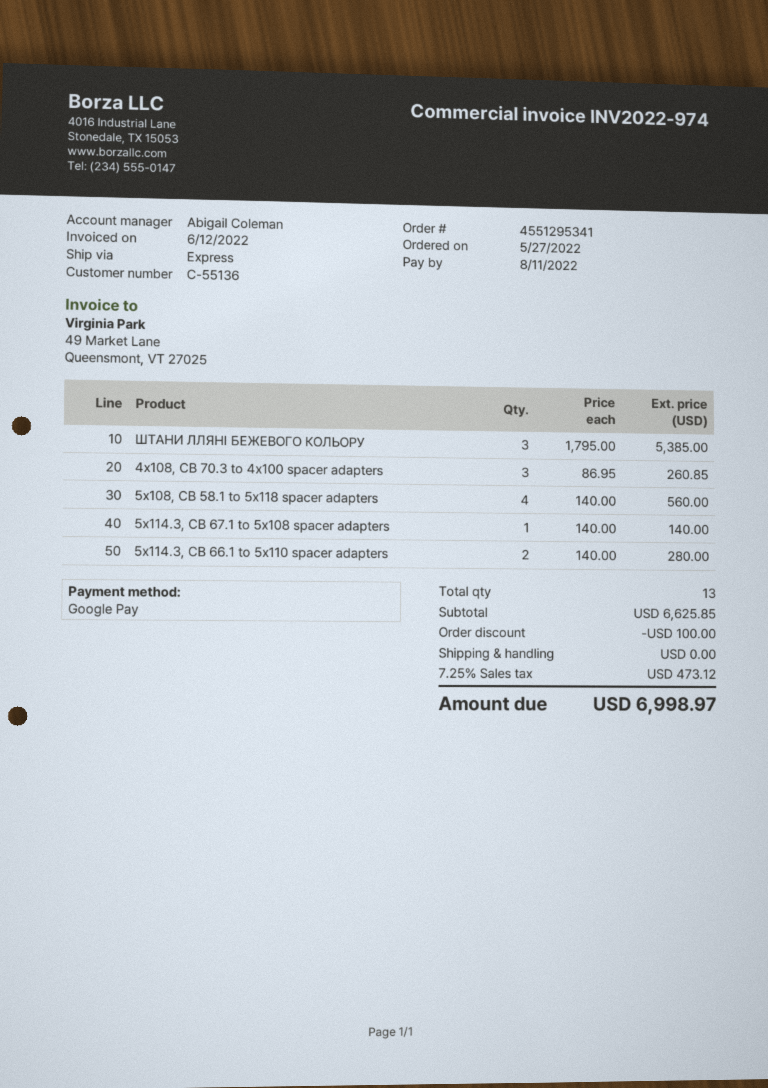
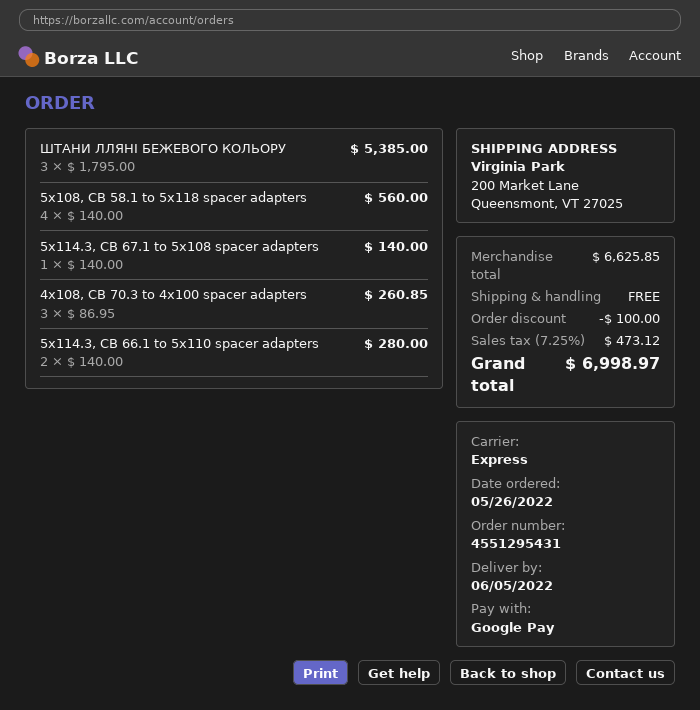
order number: 4551295341 -> 4551295431
order date: 2022-05-27 -> 2022-05-26

